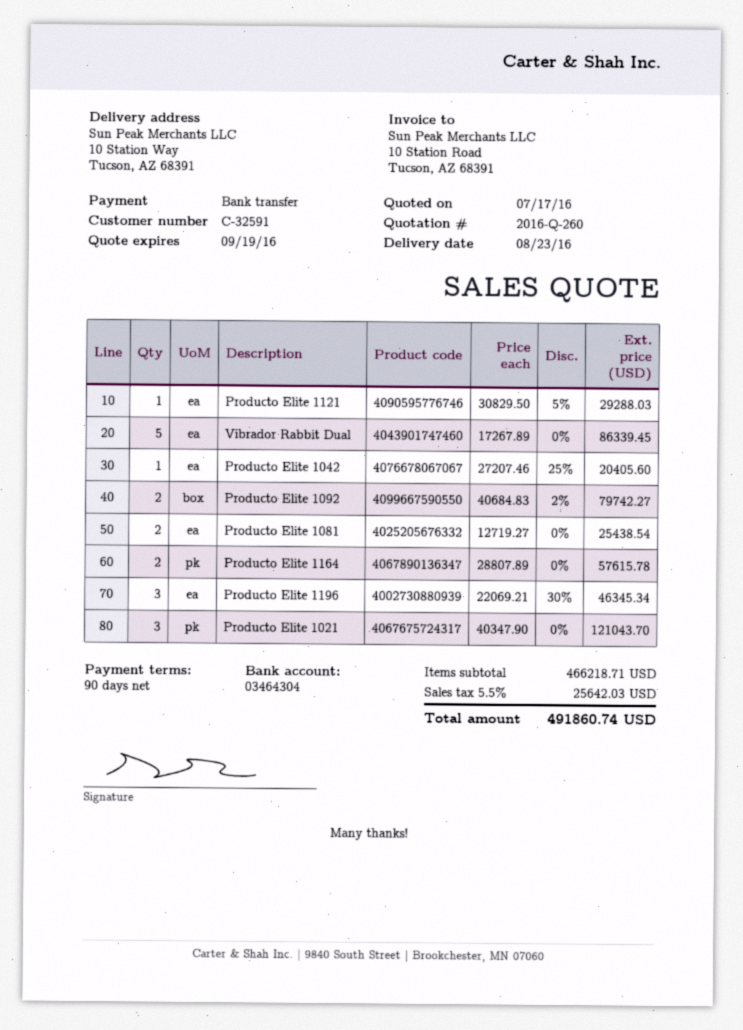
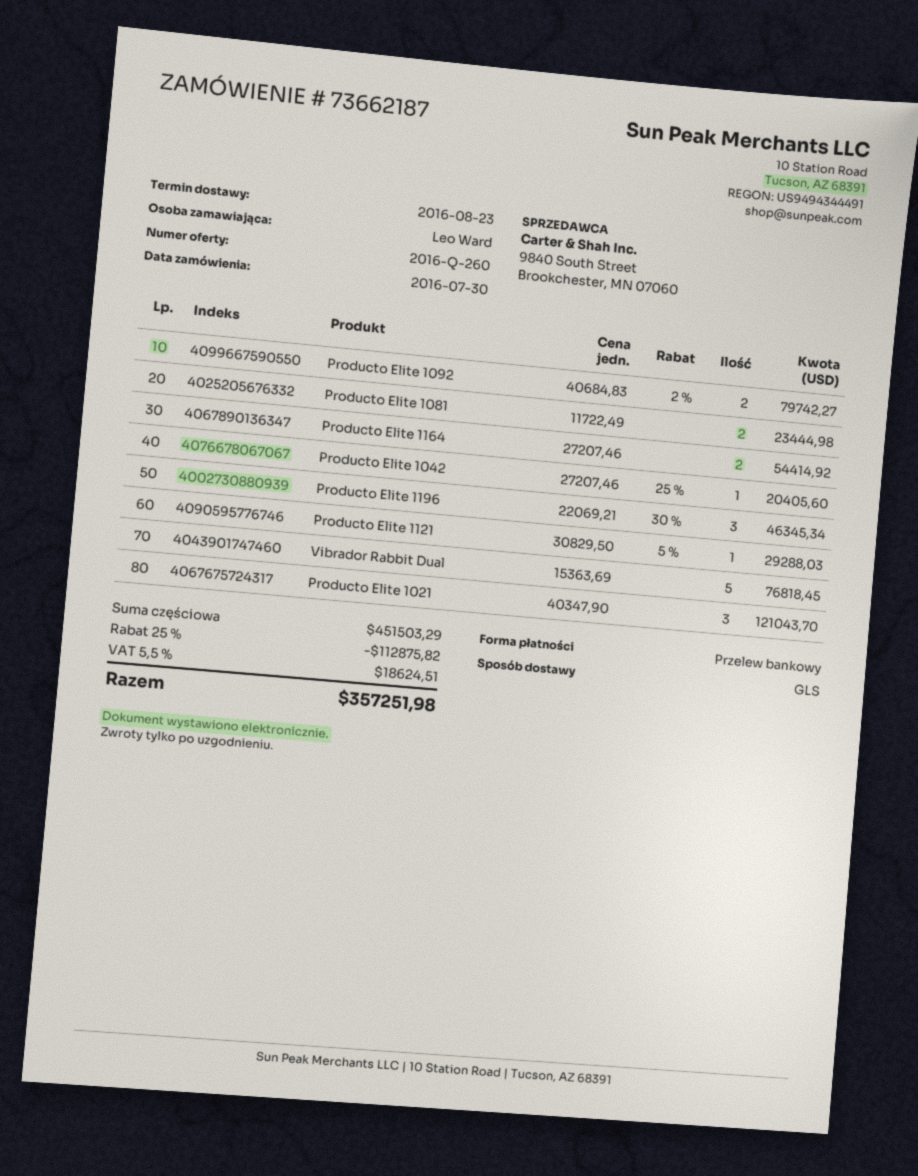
Vibrador Rabbit Dual: 5 x 17267.89 = 86339.45 -> 5 x 15363.69 = 76818.45
Producto Elite 1081: 2 x 12719.27 = 25438.54 -> 2 x 11722.49 = 23444.98
Producto Elite 1164: 2 x 28807.89 = 57615.78 -> 2 x 27207.46 = 54414.92
subtotal: 466218.71 -> 451503.29
discount: none -> 25% = 112875.82
tax: 5.5% = 25642.03 -> 5.5% = 18624.51
total: 491860.74 -> 357251.98

